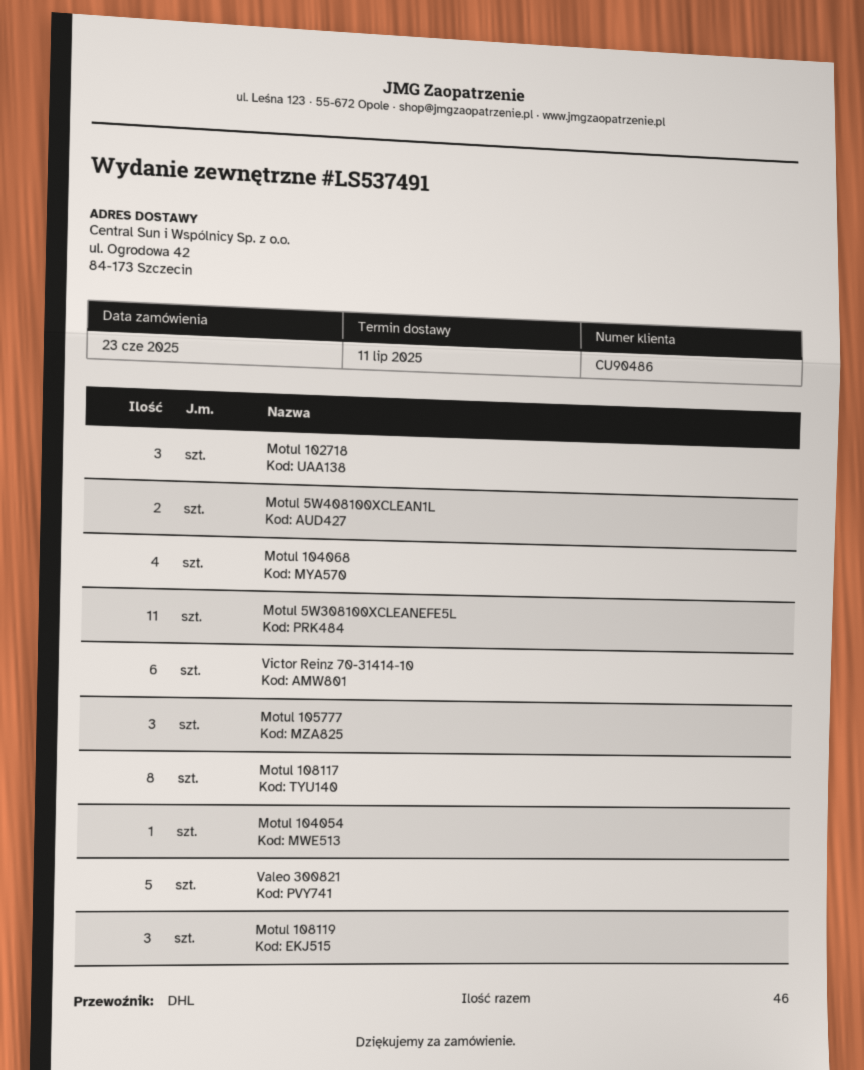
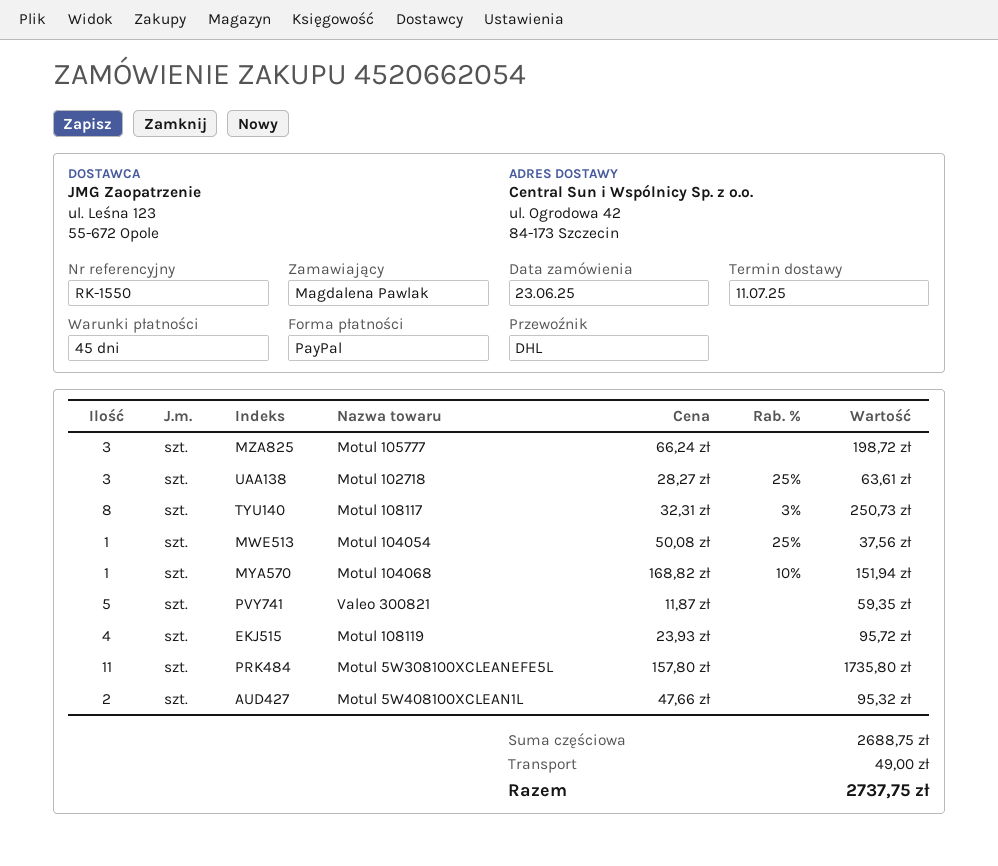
Motul 104068: 4 -> 1
Victor Reinz 70-31414-10: 6 -> none
Motul 108119: 3 -> 4

